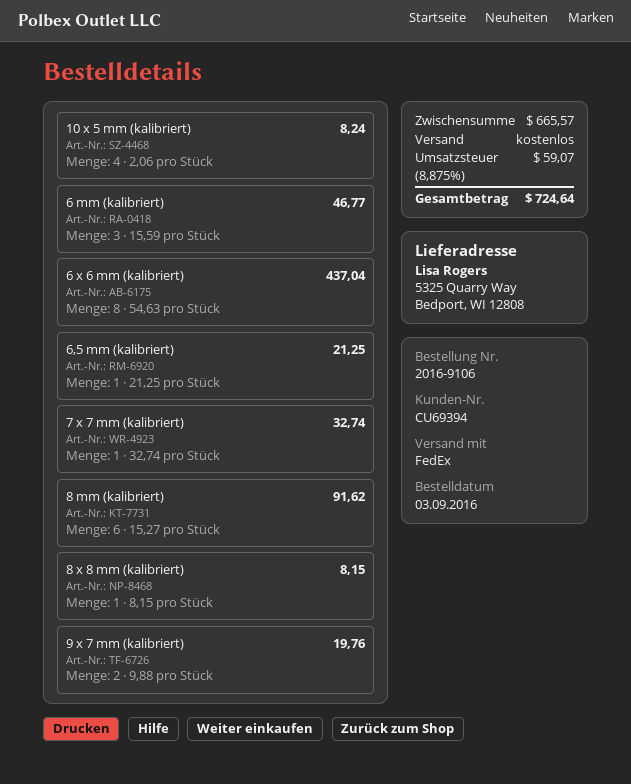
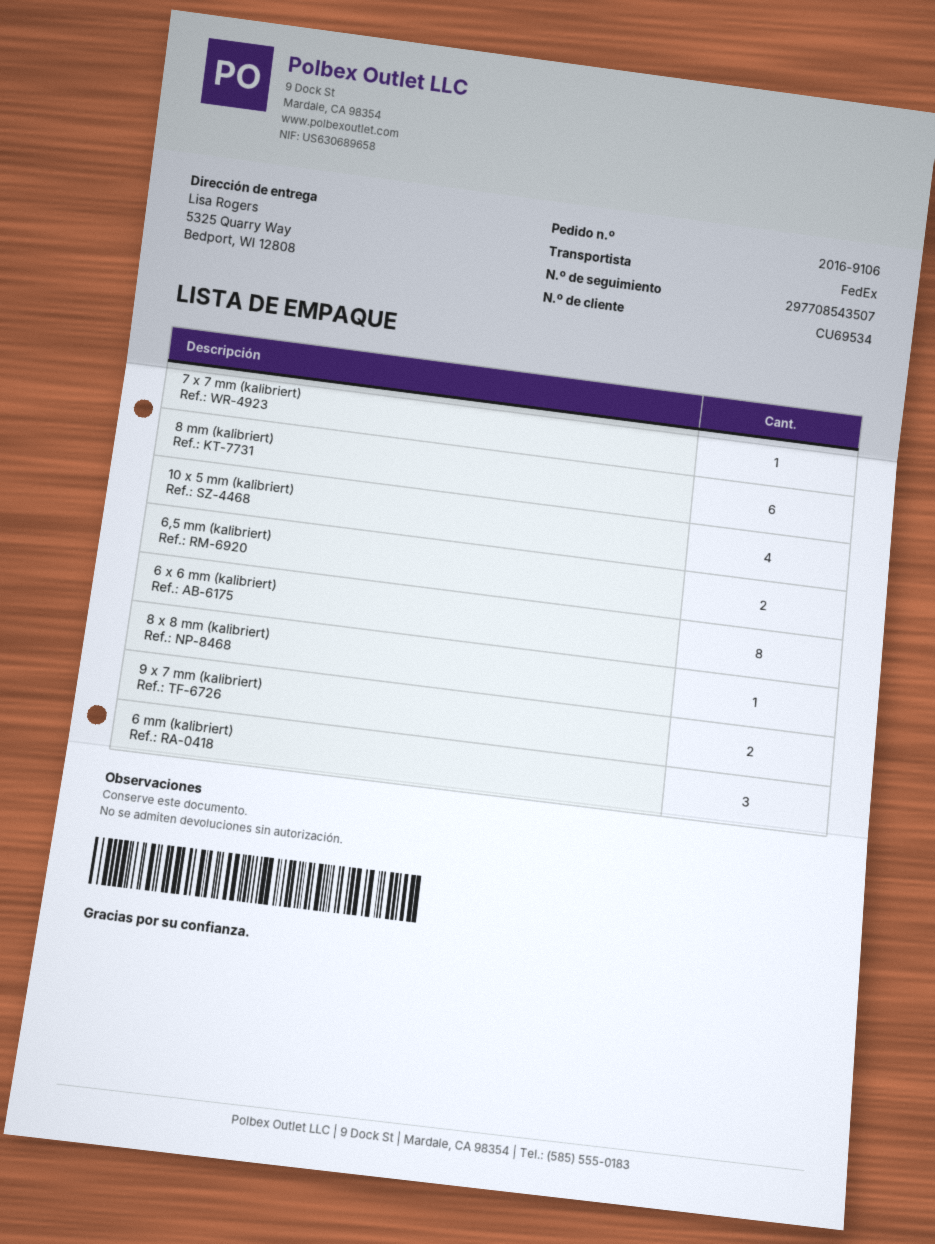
customer number: CU69394 -> CU69534
6,5 mm (kalibriert): 1 -> 2

